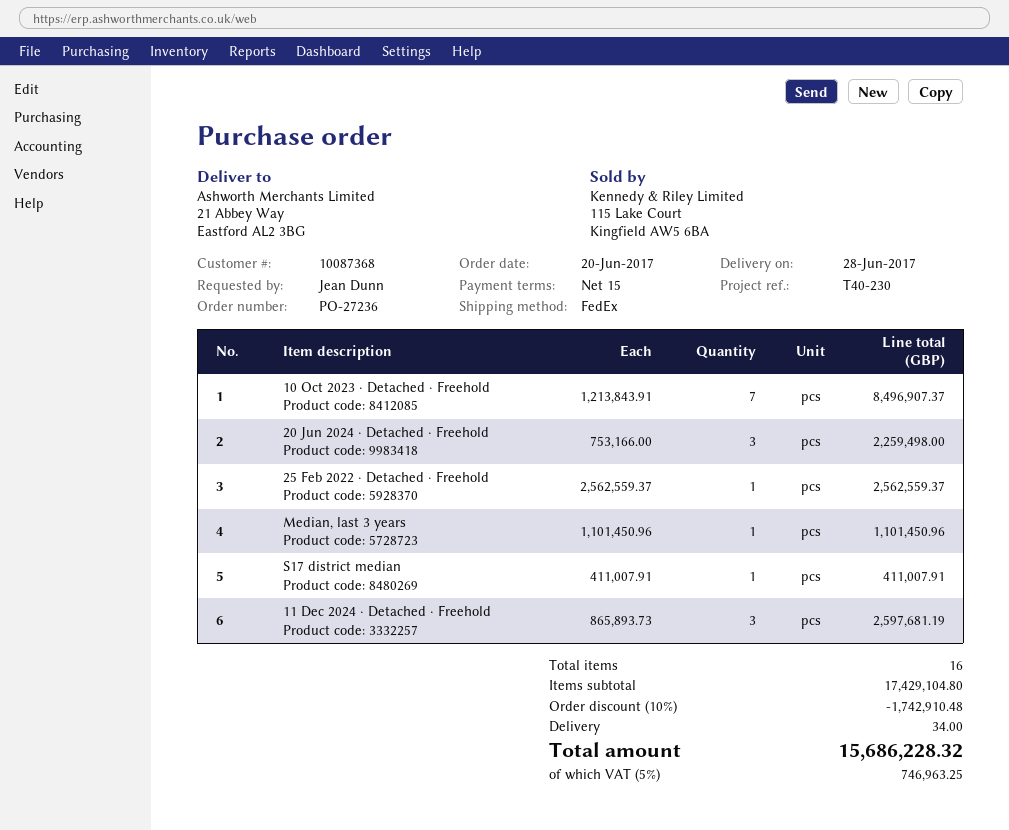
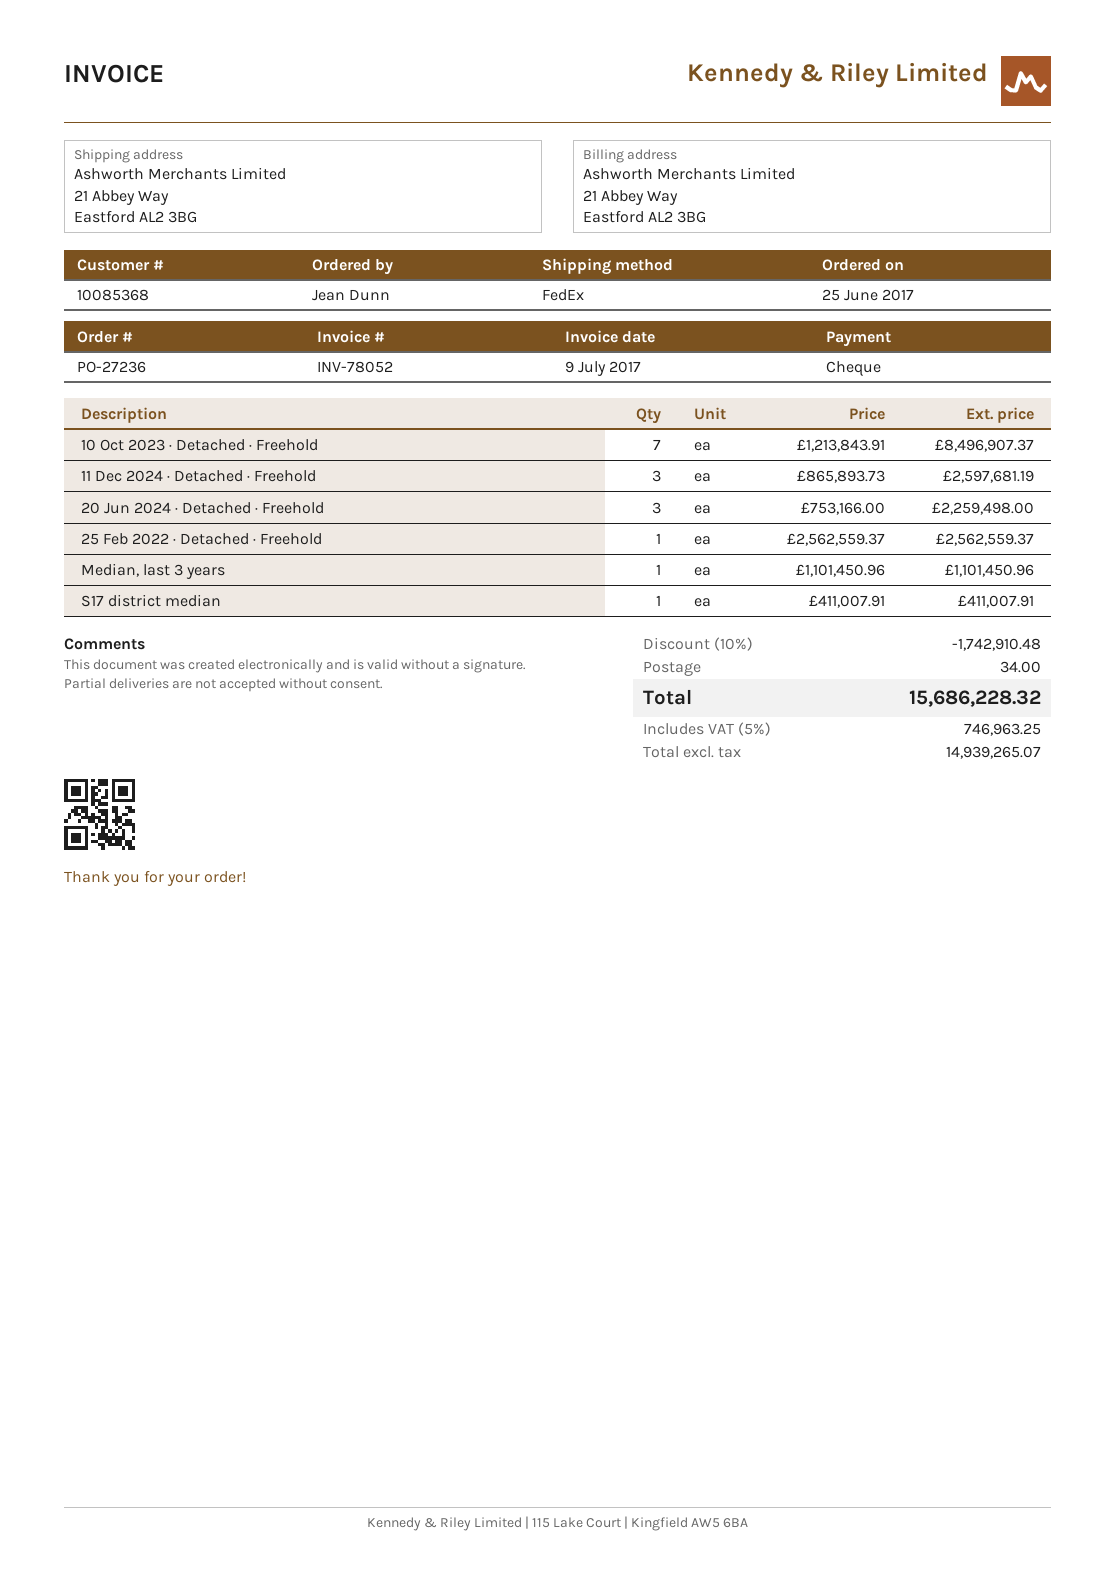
order date: 2017-06-20 -> 2017-06-25
customer number: 10087368 -> 10085368

